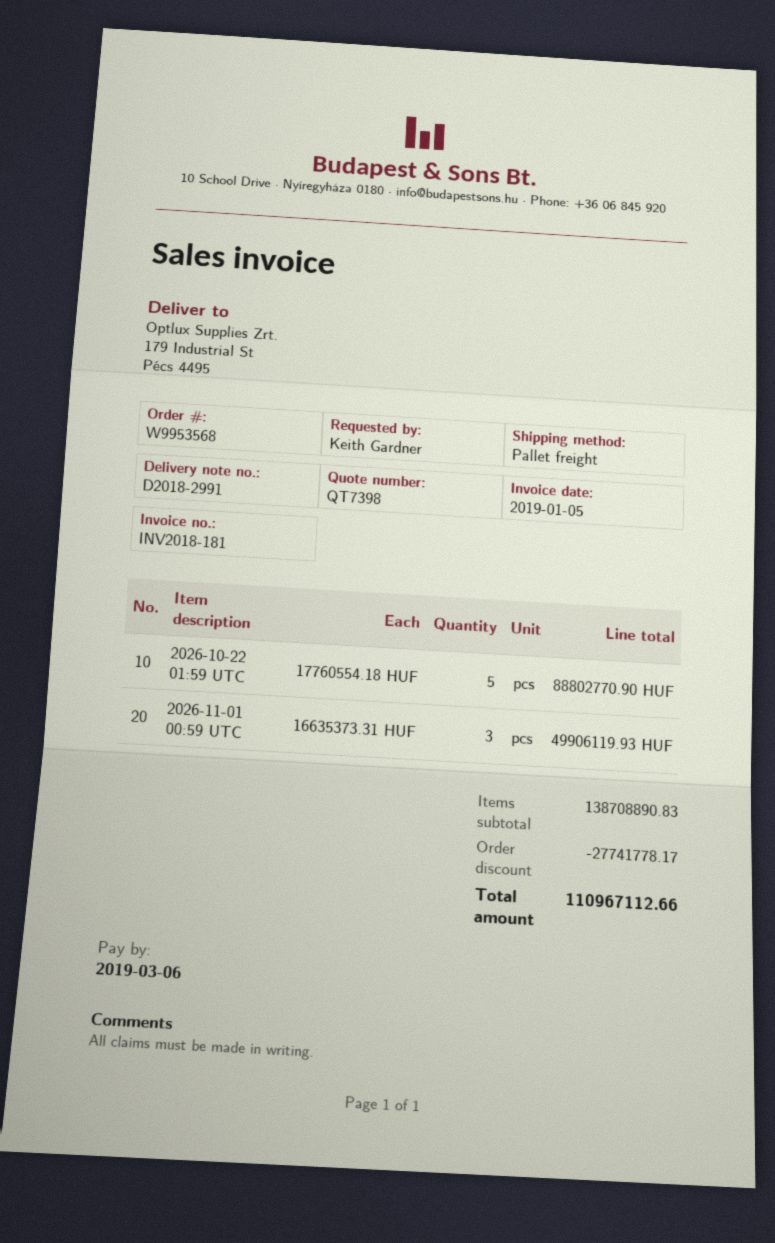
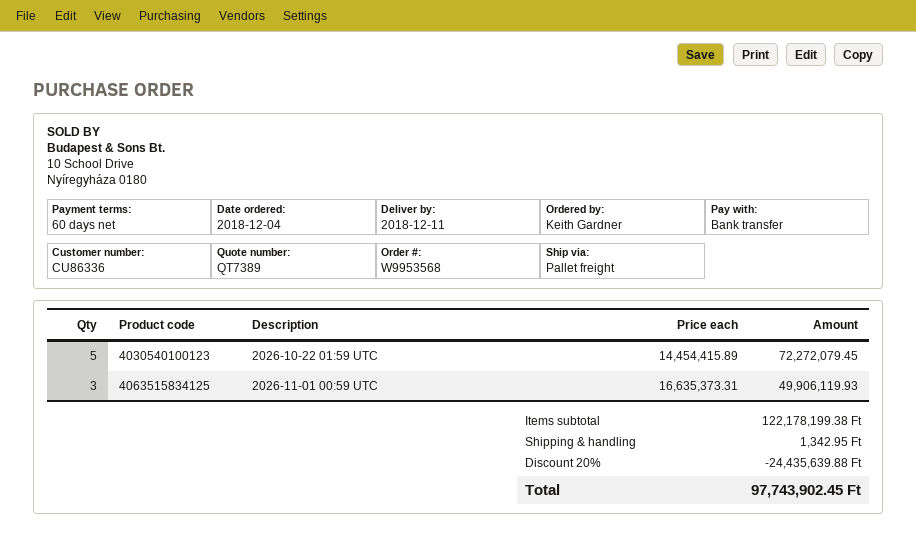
quote number: QT7398 -> QT7389
2026-10-22 01:59 UTC: 5 x 17760554.18 = 88802770.90 -> 5 x 14454415.89 = 72272079.45
subtotal: 138708890.83 -> 122178199.38
discount: 27741778.17 -> 24435639.88
shipping: none -> 1342.95
total: 110967112.66 -> 97743902.45

